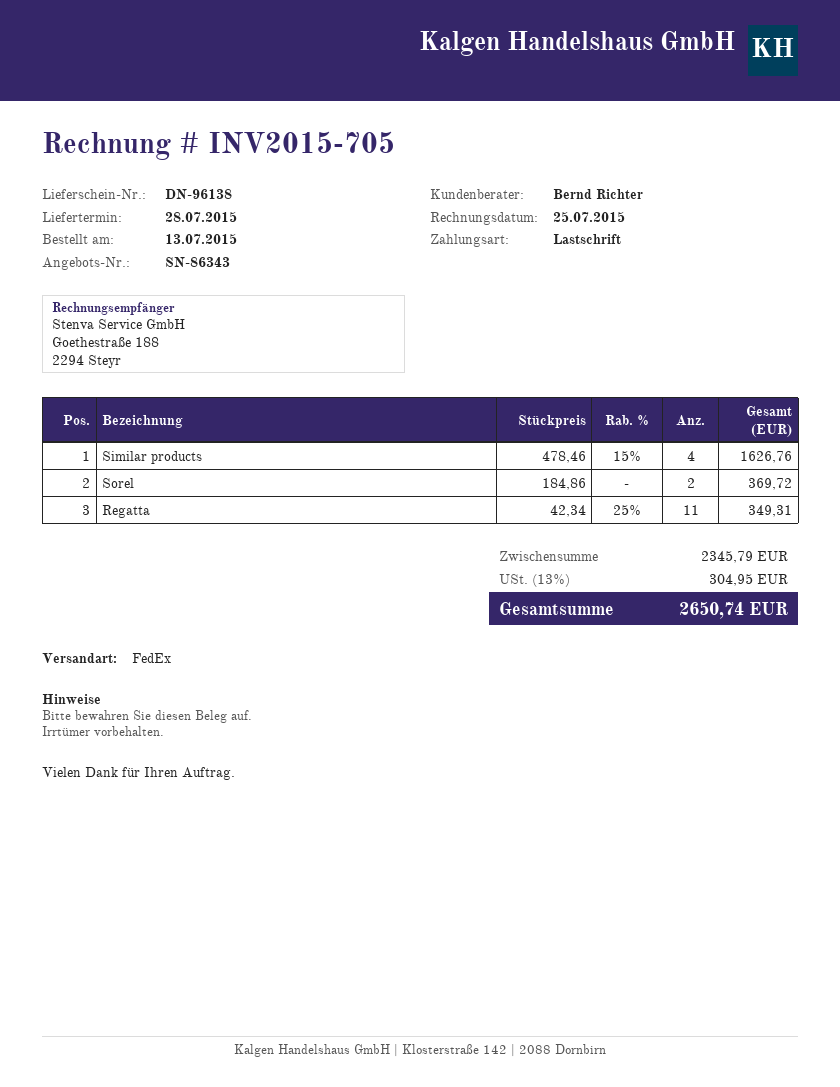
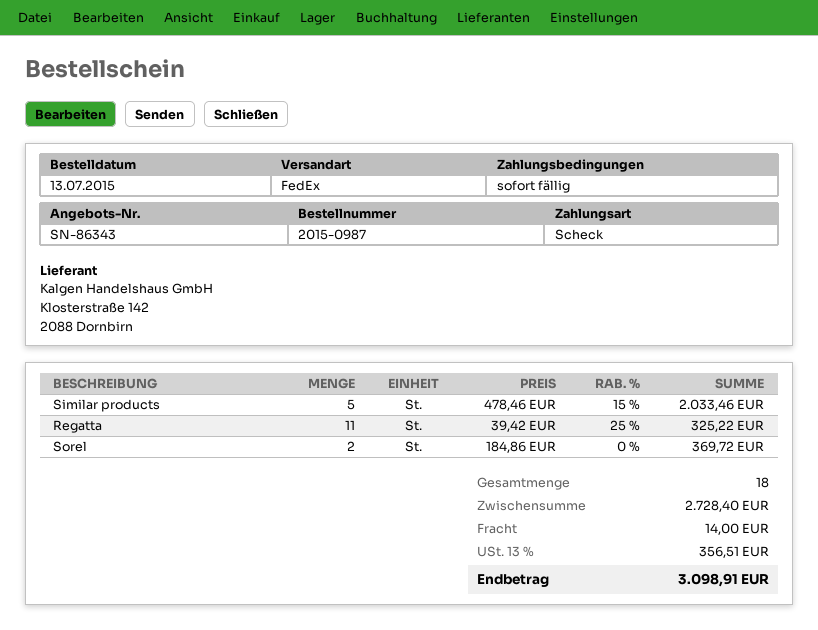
payment method: direct debit -> cheque
Similar products: 4 x 478.46 - 15% = 1626.76 -> 5 x 478.46 - 15% = 2033.46
Regatta: 11 x 42.34 - 25% = 349.31 -> 11 x 39.42 - 25% = 325.22
subtotal: 2345.79 -> 2728.40
shipping: none -> 14.00
tax: 13% = 304.95 -> 13% = 356.51
total: 2650.74 -> 3098.91

